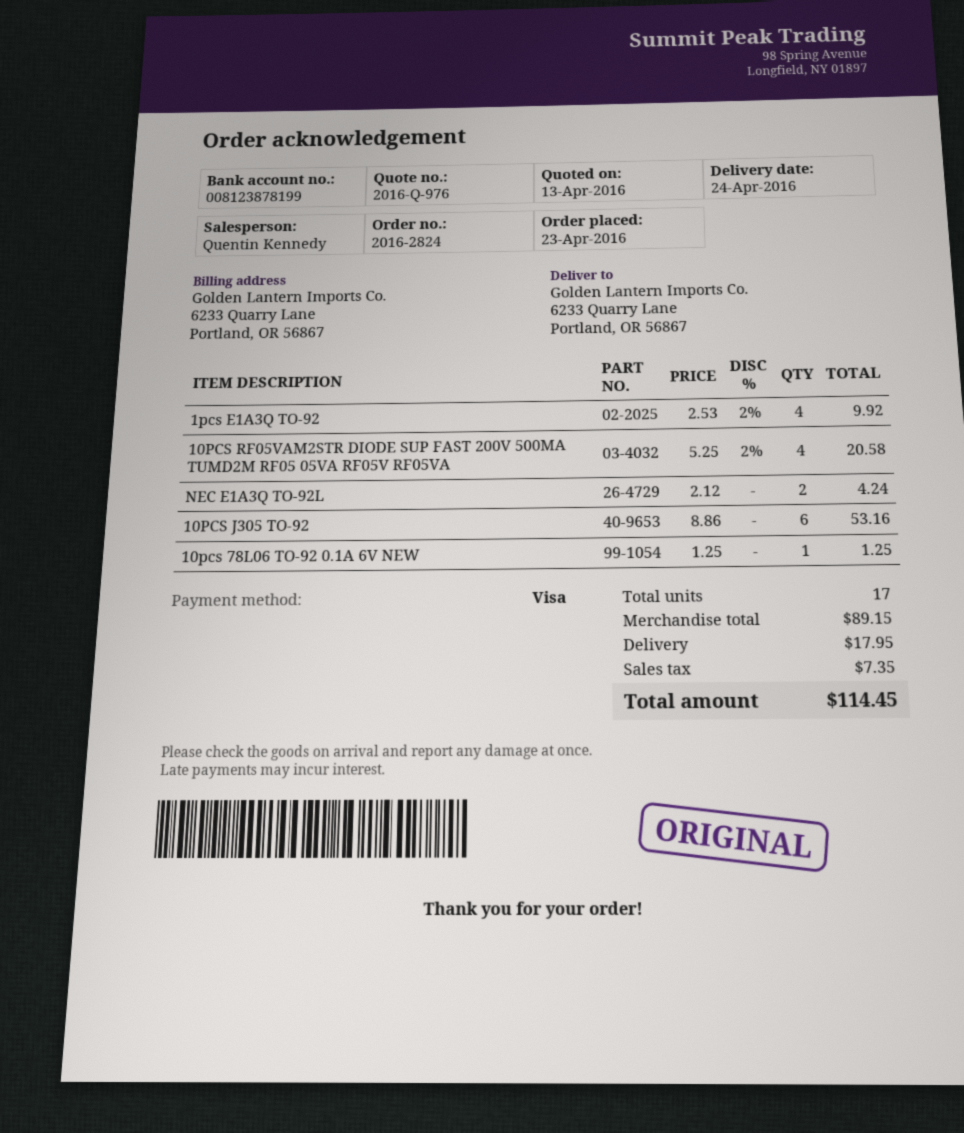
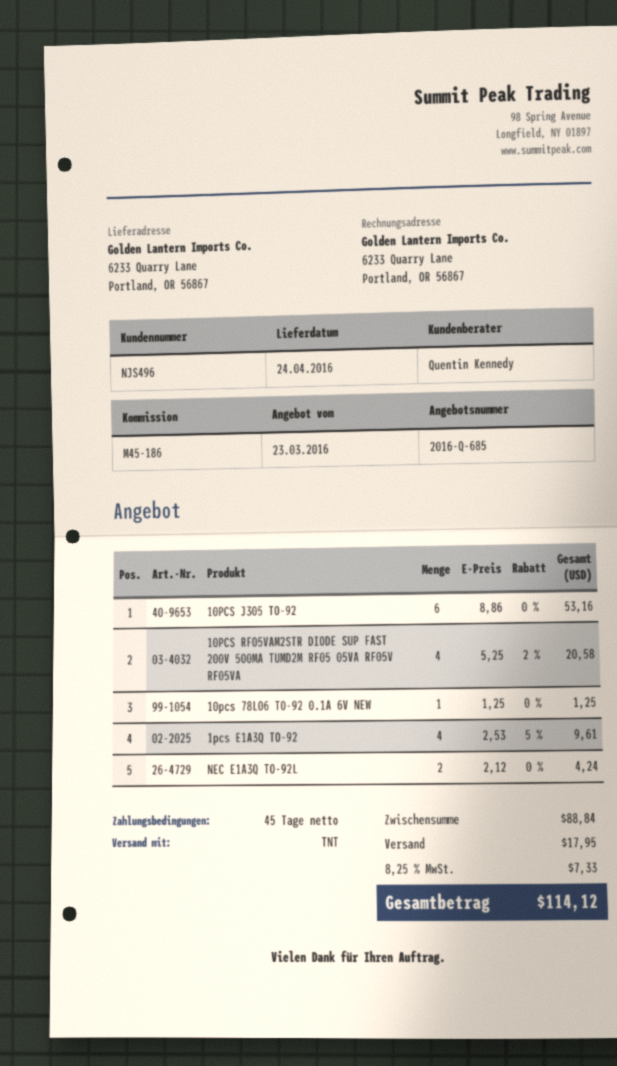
quote number: 2016-Q-976 -> 2016-Q-685
quote date: 2016-04-13 -> 2016-03-23
1pcs E1A3Q TO-92: 4 x 2.53 - 2% = 9.92 -> 4 x 2.53 - 5% = 9.61
subtotal: 89.15 -> 88.84
tax: 7.35 -> 7.33
total: 114.45 -> 114.12

